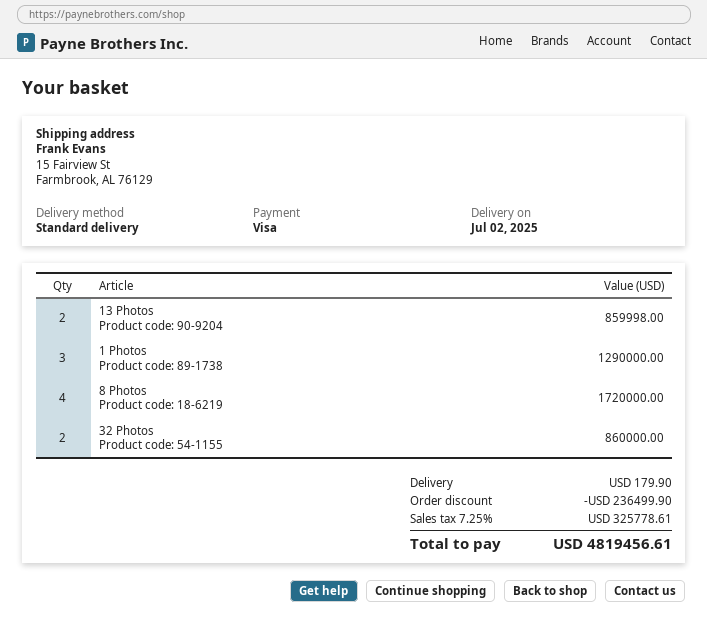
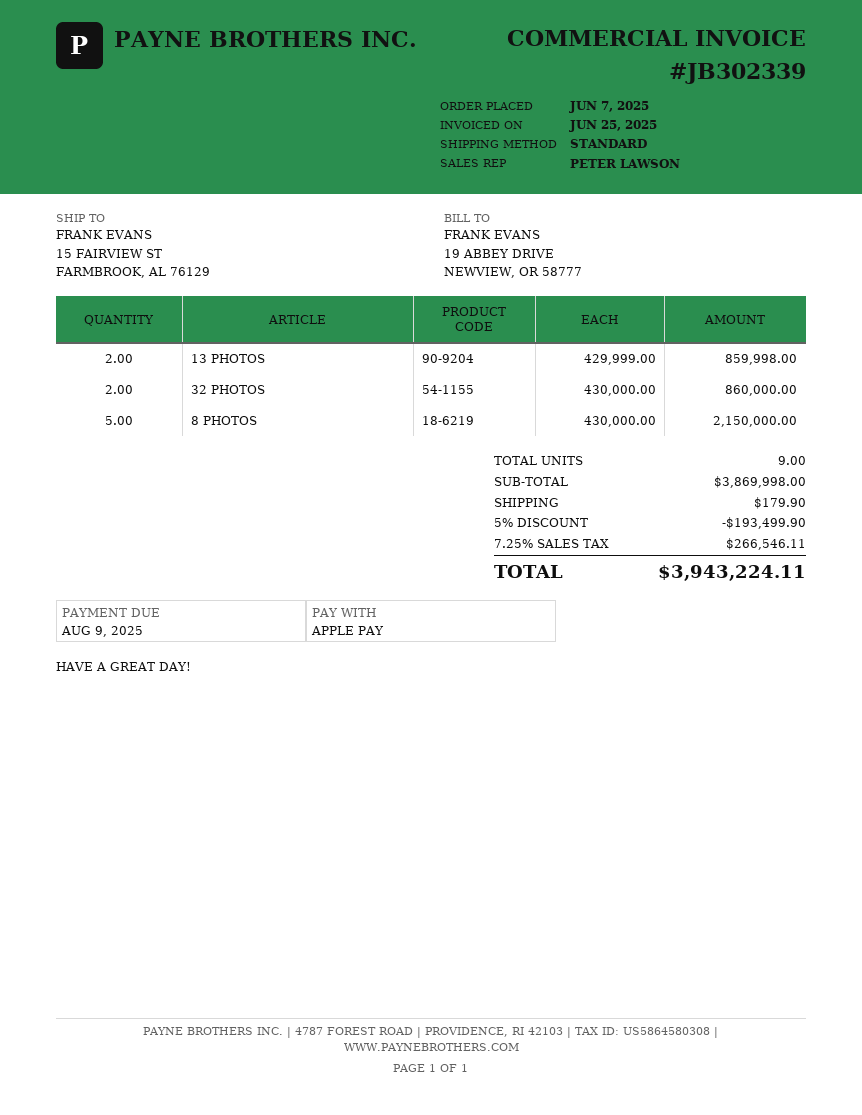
payment method: Visa -> Apple Pay
1 Photos: 3 for 1290000.00 -> none
8 Photos: 4 for 1720000.00 -> 5 for 2150000.00
discount: 236499.90 -> 193499.90
tax: 7.25% = 325778.61 -> 7.25% = 266546.11
total: 4819456.61 -> 3943224.11

